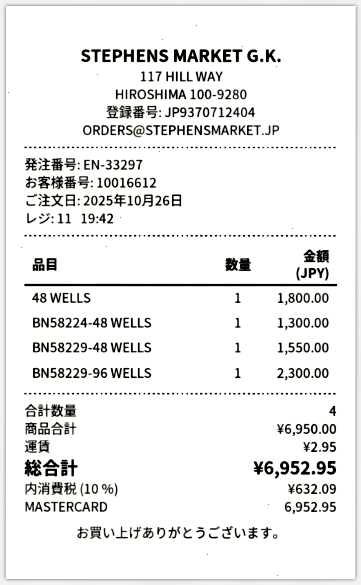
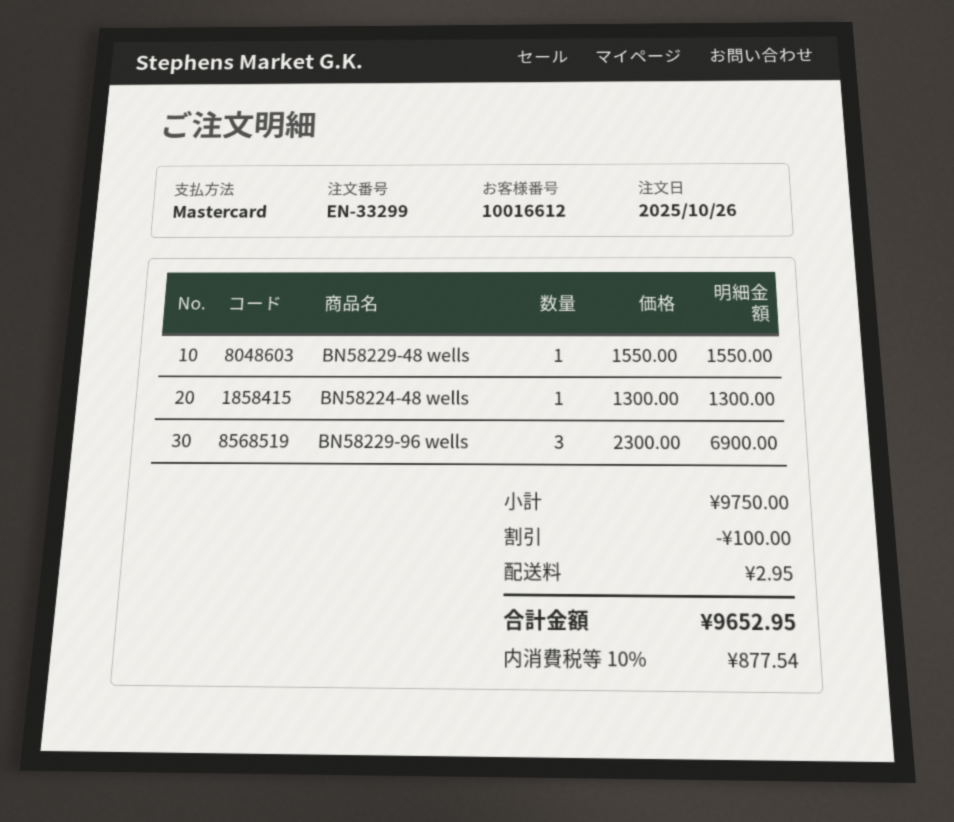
order number: EN-33297 -> EN-33299
48 WELLS: 1 for 1800.00 -> none
BN58229-96 WELLS: 1 for 2300.00 -> 3 for 6900.00
subtotal: 6950.00 -> 9750.00
discount: none -> 100.00
tax: 10% = 632.09 -> 10% = 877.54
total: 6952.95 -> 9652.95

